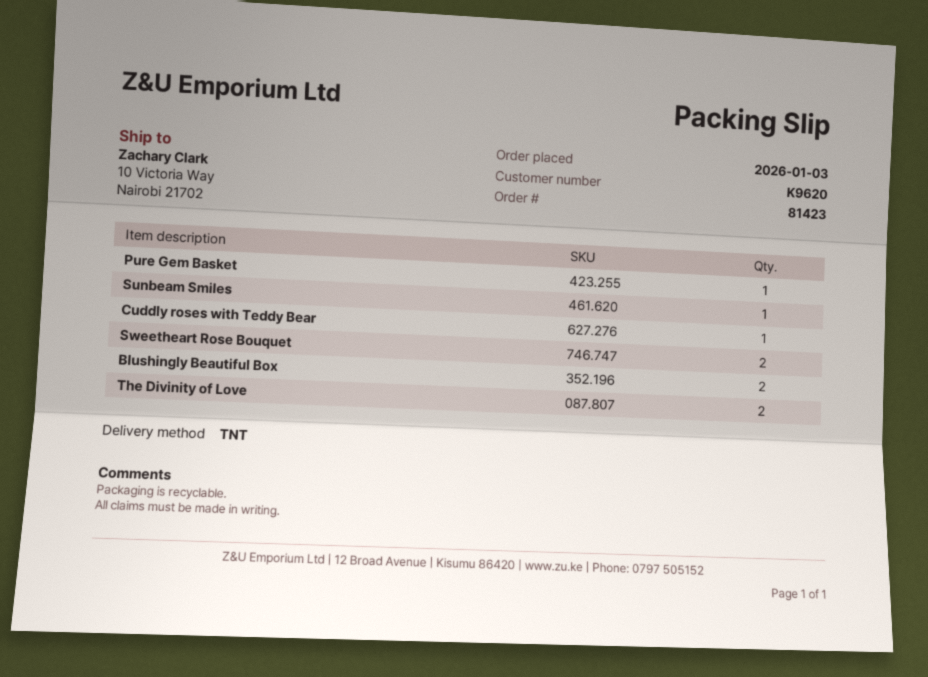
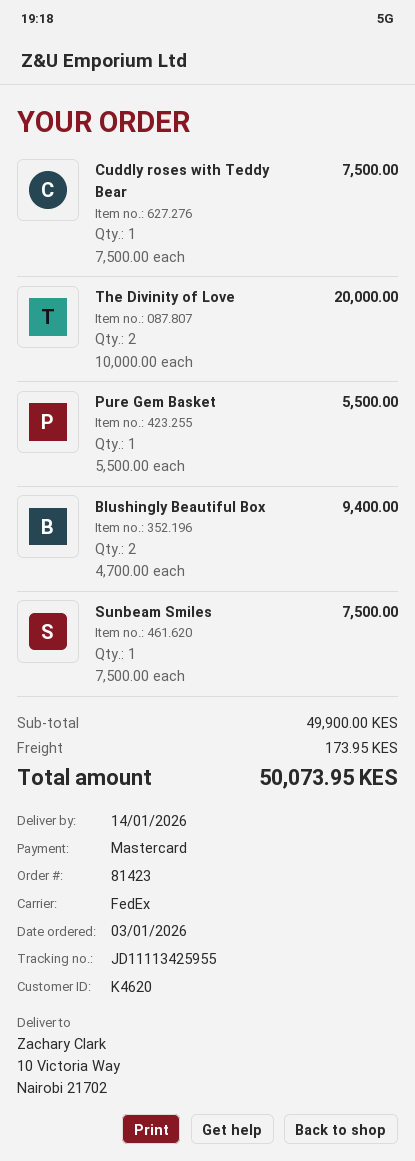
customer number: K9620 -> K4620
shipping method: TNT -> FedEx
Sweetheart Rose Bouquet: 2 -> none

